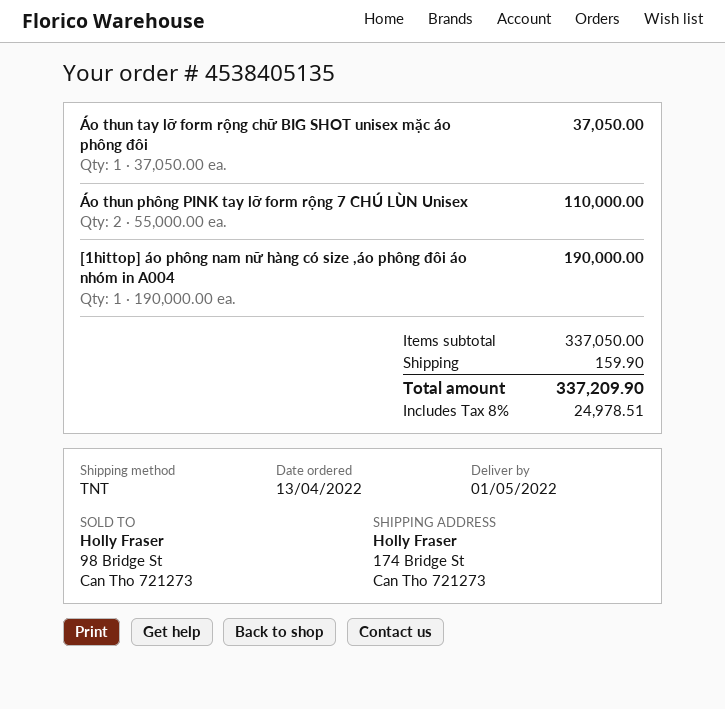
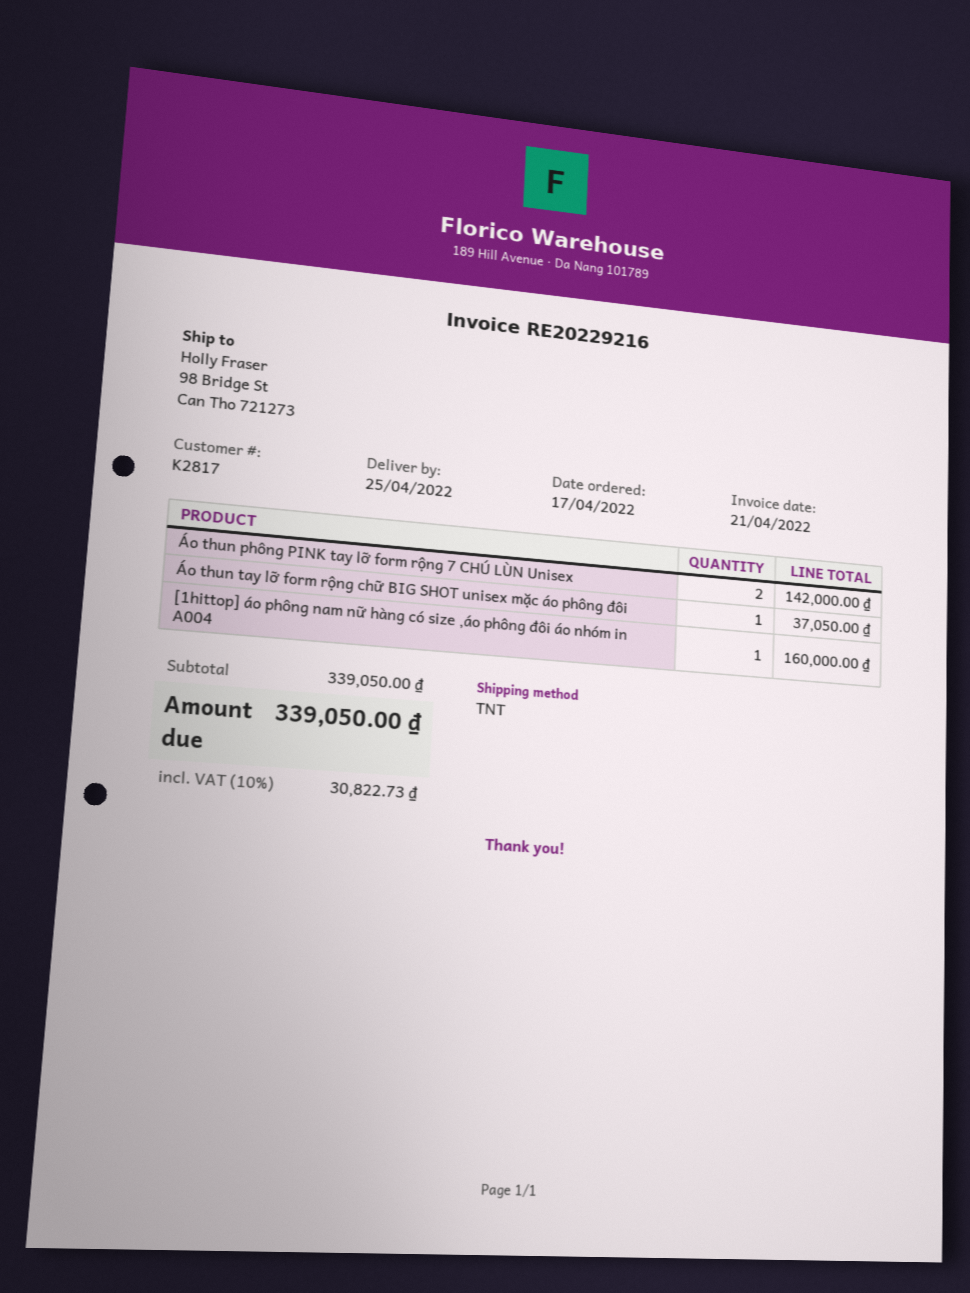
order date: 2022-04-13 -> 2022-04-17
delivery date: 2022-05-01 -> 2022-04-25
ship to: 174 Bridge St, Can Tho 721273 -> 98 Bridge St, Can Tho 721273
Áo thun phông PINK tay lỡ form rộng 7 CHÚ LÙN Unisex: 2 for 110000.00 -> 2 for 142000.00
[1hittop] áo phông nam nữ hàng có size ,áo phông đôi áo nhóm in A004: 1 for 190000.00 -> 1 for 160000.00
subtotal: 337050.00 -> 339050.00
shipping: 159.90 -> none
tax: 8% = 24978.51 -> 10% = 30822.73
total: 337209.90 -> 339050.00

